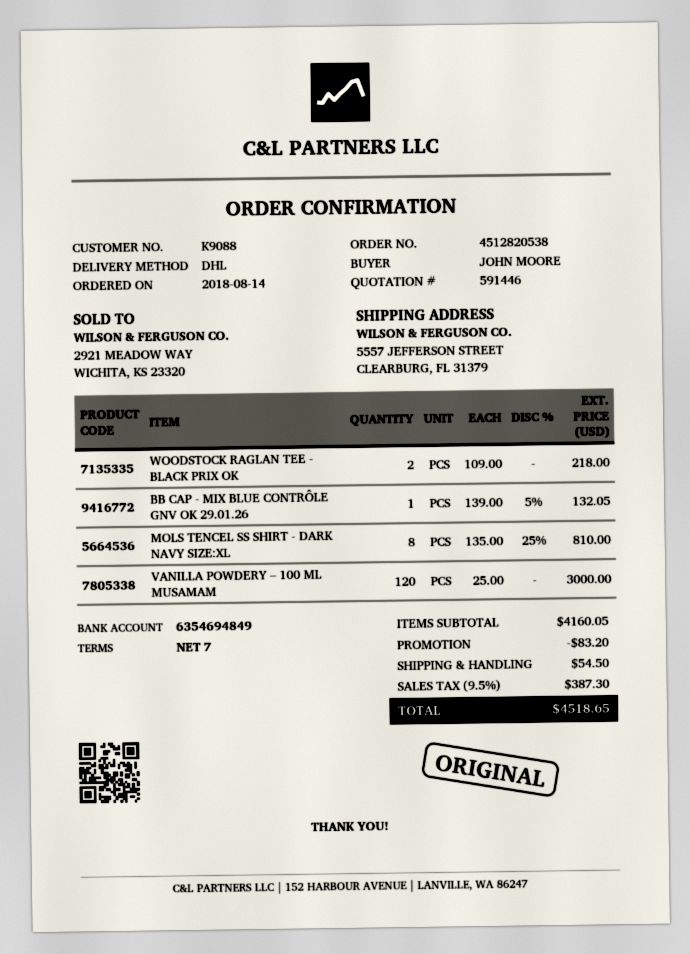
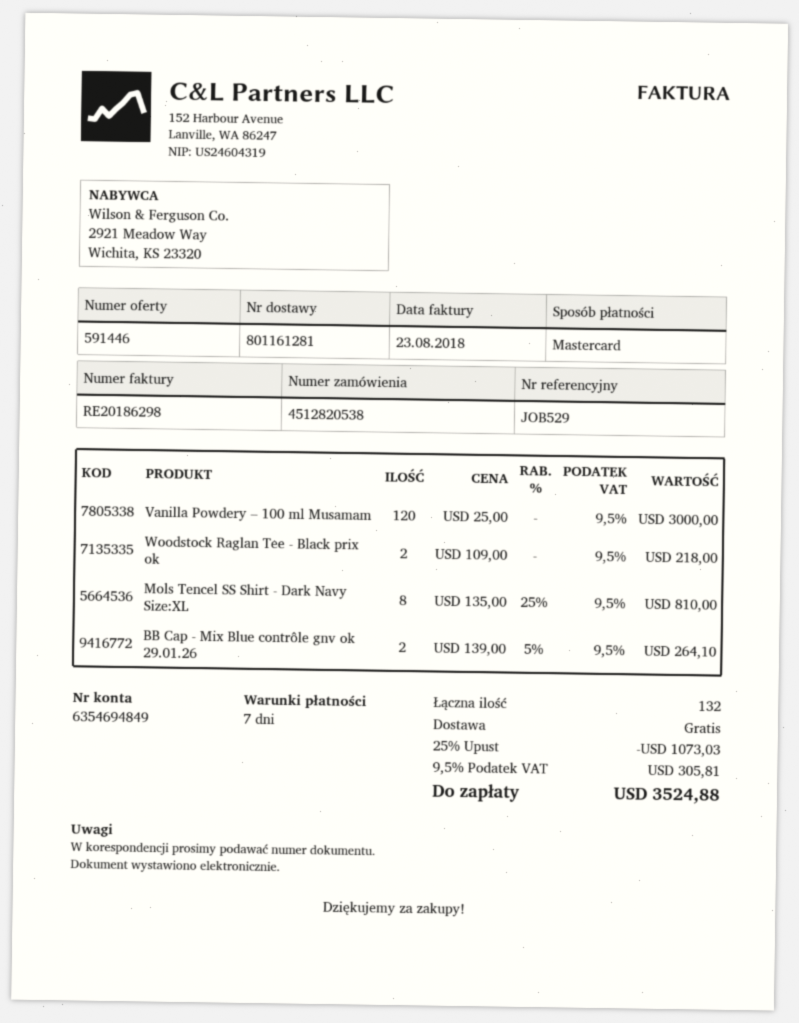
BB CAP - MIX BLUE CONTRÔLE GNV OK 29.01.26: 1 x 139.00 - 5% = 132.05 -> 2 x 139.00 - 5% = 264.10
discount: 83.20 -> 1073.03
shipping: 54.50 -> 0.00
tax: 9.5% = 387.30 -> 9.5% = 305.81
total: 4518.65 -> 3524.88

